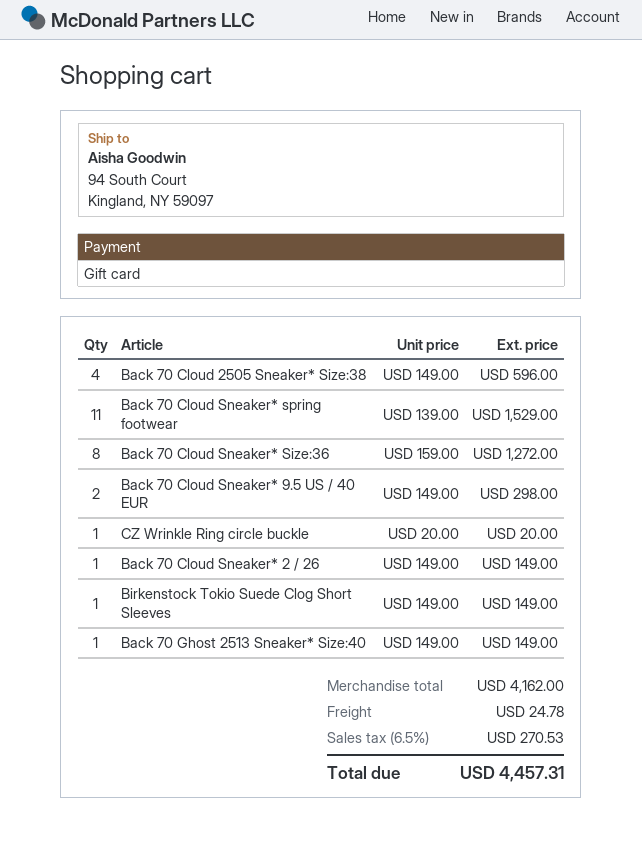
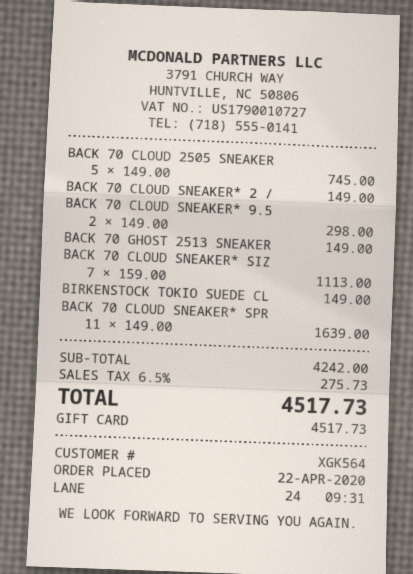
Back 70 Cloud 2505 Sneaker* Size:38: 4 x 149.00 = 596.00 -> 5 x 149.00 = 745.00
Back 70 Cloud Sneaker* spring footwear: 11 x 139.00 = 1529.00 -> 11 x 149.00 = 1639.00
Back 70 Cloud Sneaker* Size:36: 8 x 159.00 = 1272.00 -> 7 x 159.00 = 1113.00
CZ Wrinkle Ring circle buckle: 1 x 20.00 = 20.00 -> none
subtotal: 4162.00 -> 4242.00
shipping: 24.78 -> none
tax: 6.5% = 270.53 -> 6.5% = 275.73
total: 4457.31 -> 4517.73

